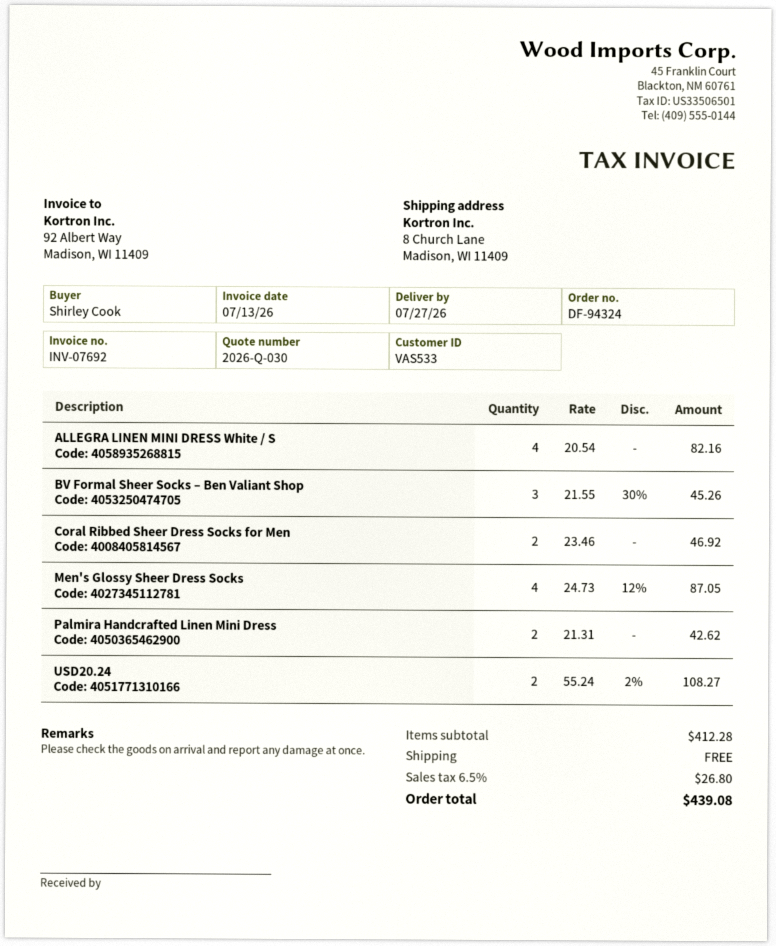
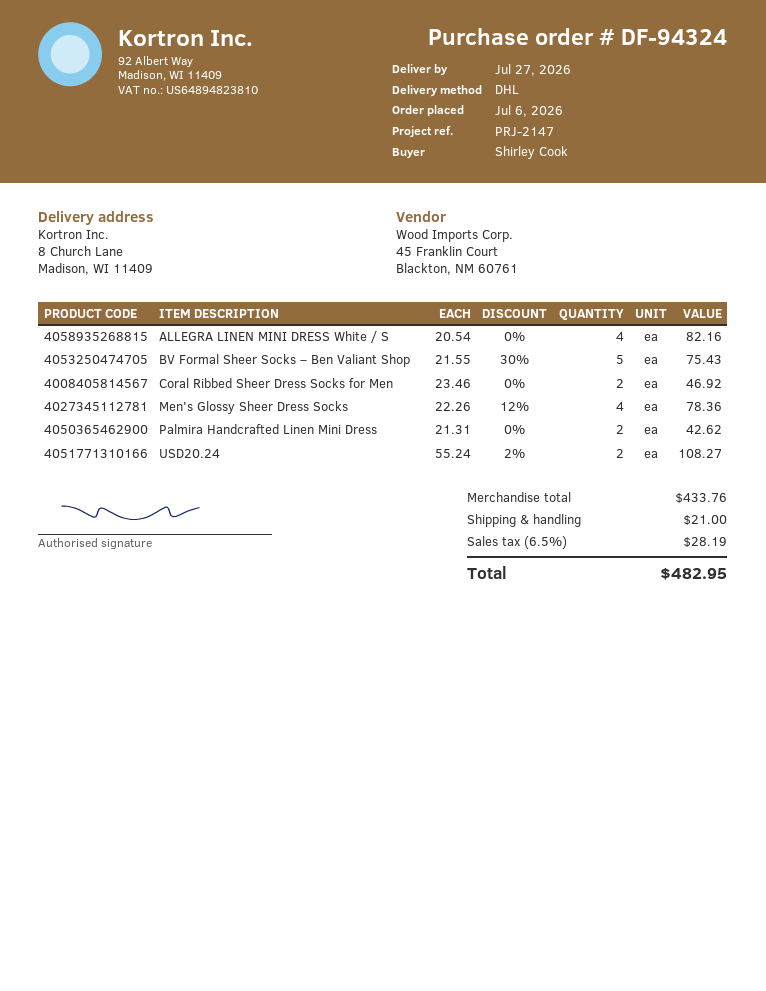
BV Formal Sheer Socks – Ben Valiant Shop: 3 x 21.55 - 30% = 45.26 -> 5 x 21.55 - 30% = 75.43
Men's Glossy Sheer Dress Socks: 4 x 24.73 - 12% = 87.05 -> 4 x 22.26 - 12% = 78.36
subtotal: 412.28 -> 433.76
shipping: 0.00 -> 21.00
tax: 6.5% = 26.80 -> 6.5% = 28.19
total: 439.08 -> 482.95

